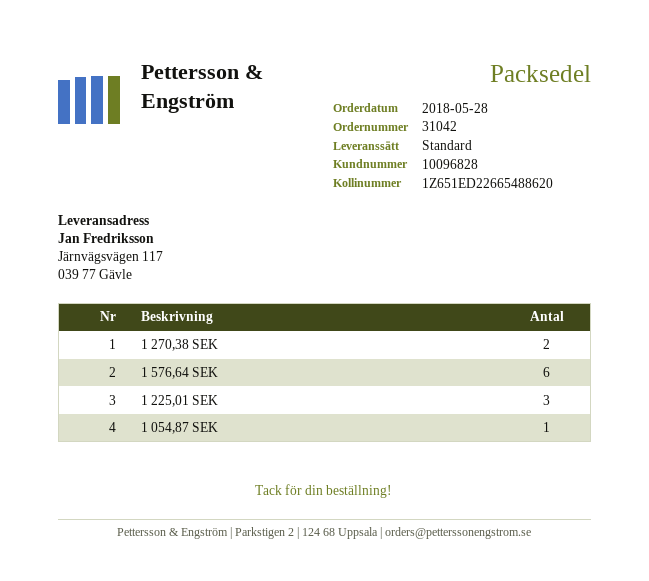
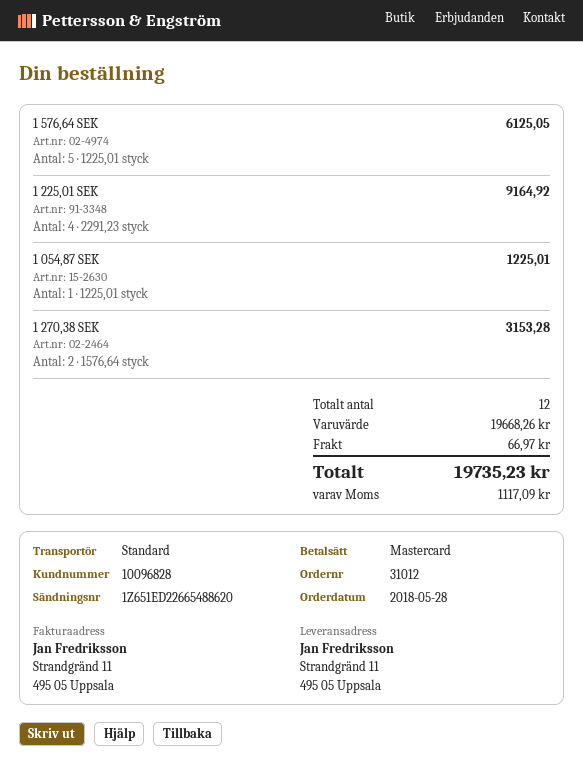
order number: 31042 -> 31012
ship to: Järnvägsvägen 117, 039 77 Gävle -> Strandgränd 11, 495 05 Uppsala
1 576,64 SEK: 6 -> 5
1 225,01 SEK: 3 -> 4

